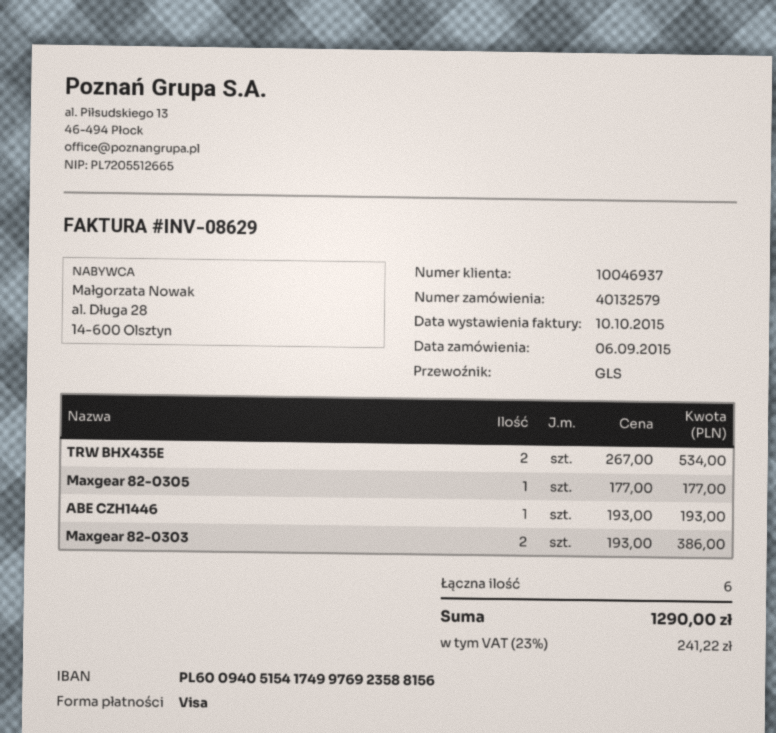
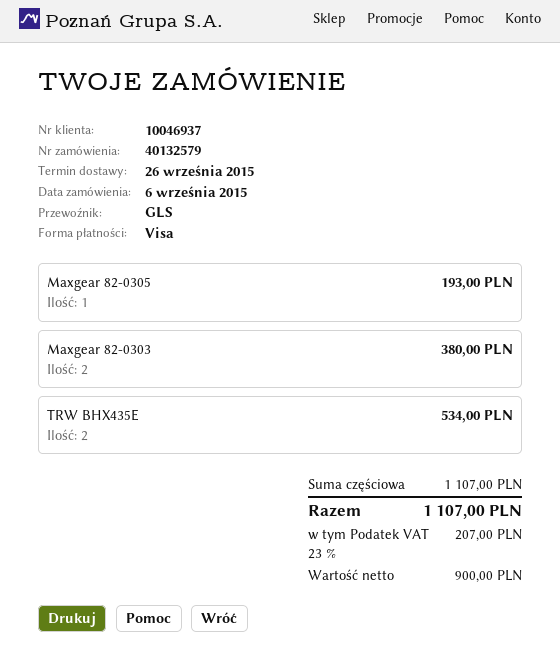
Maxgear 82-0305: 1 for 177.00 -> 1 for 193.00
ABE CZH1446: 1 for 193.00 -> none
Maxgear 82-0303: 2 for 386.00 -> 2 for 380.00
tax: 23% = 241.22 -> 23% = 207.00
total: 1290.00 -> 1107.00

